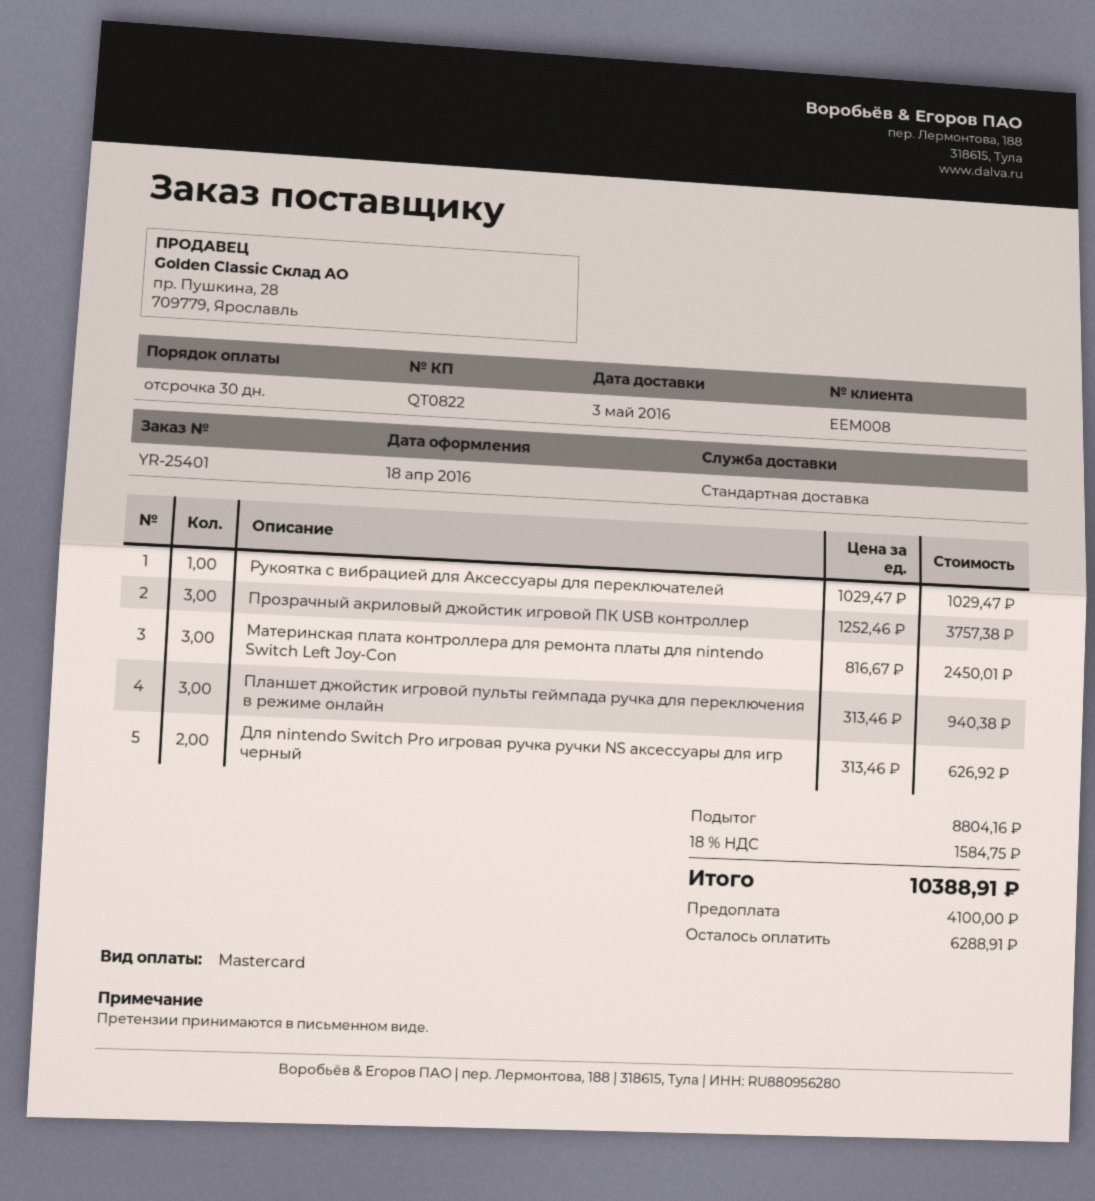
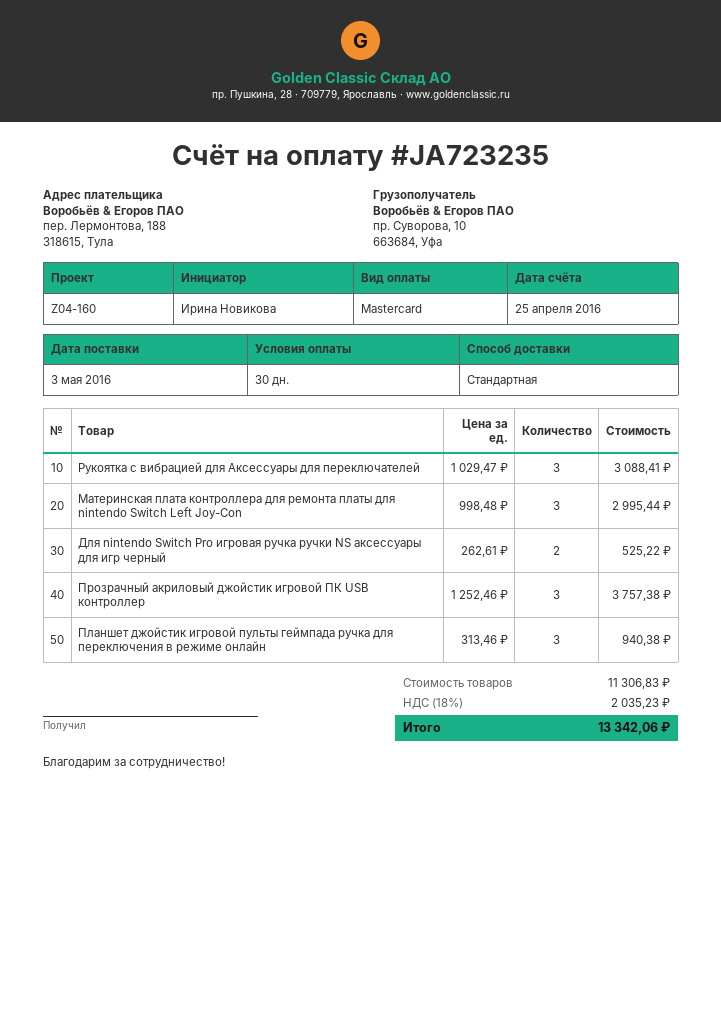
Рукоятка с вибрацией для Аксессуары для переключателей: 1 x 1029.47 = 1029.47 -> 3 x 1029.47 = 3088.41
Материнская плата контроллера для ремонта платы для nintendo Switch Left Joy-Con: 3 x 816.67 = 2450.01 -> 3 x 998.48 = 2995.44
Для nintendo Switch Pro игровая ручка ручки NS аксессуары для игр черный: 2 x 313.46 = 626.92 -> 2 x 262.61 = 525.22
subtotal: 8804.16 -> 11306.83
tax: 18% = 1584.75 -> 18% = 2035.23
total: 10388.91 -> 13342.06

